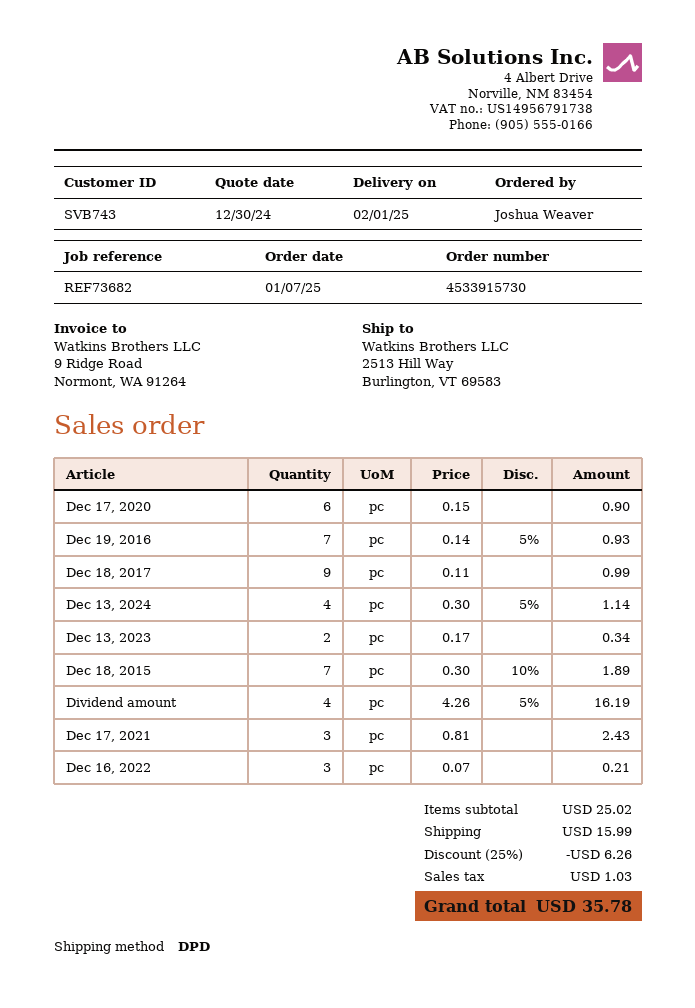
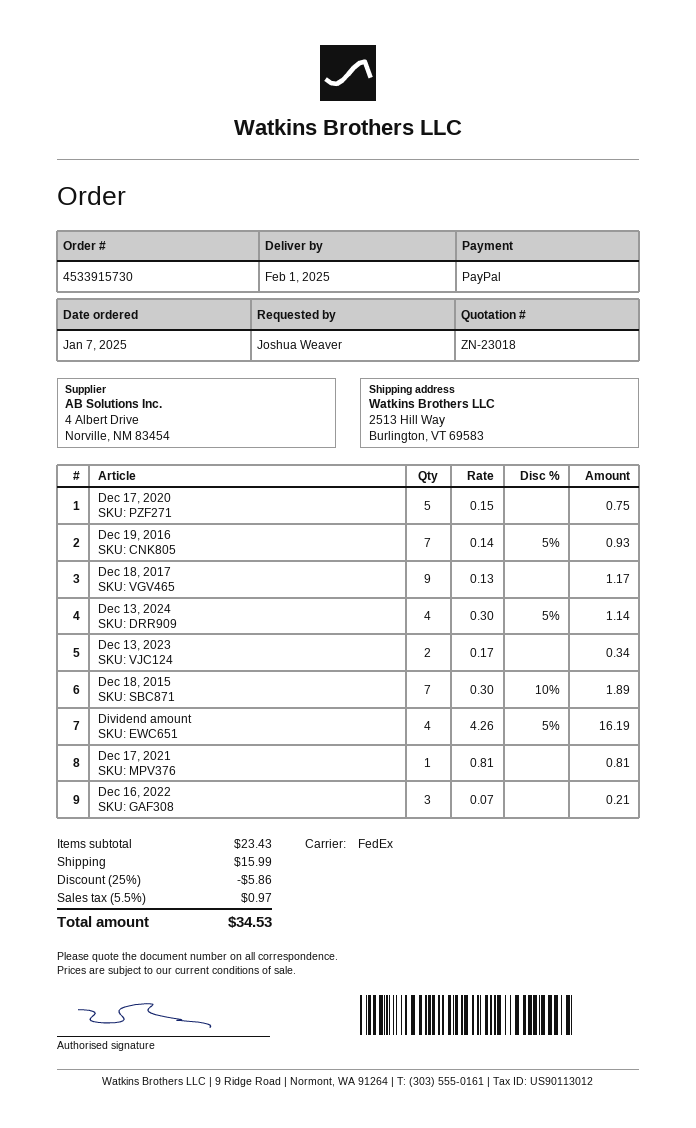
shipping method: DPD -> FedEx
Dec 17, 2020: 6 x 0.15 = 0.90 -> 5 x 0.15 = 0.75
Dec 18, 2017: 9 x 0.11 = 0.99 -> 9 x 0.13 = 1.17
Dec 17, 2021: 3 x 0.81 = 2.43 -> 1 x 0.81 = 0.81
subtotal: 25.02 -> 23.43
discount: 25% = 6.26 -> 25% = 5.86
tax: 1.03 -> 0.97
total: 35.78 -> 34.53

